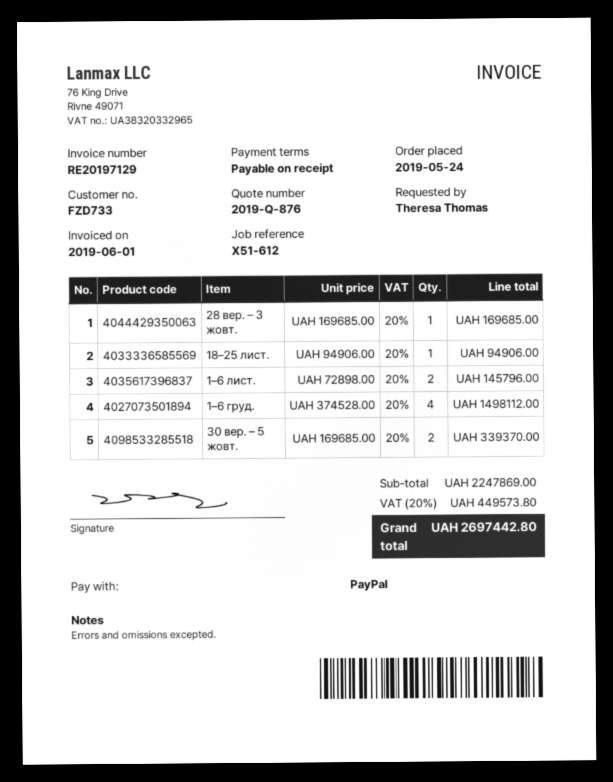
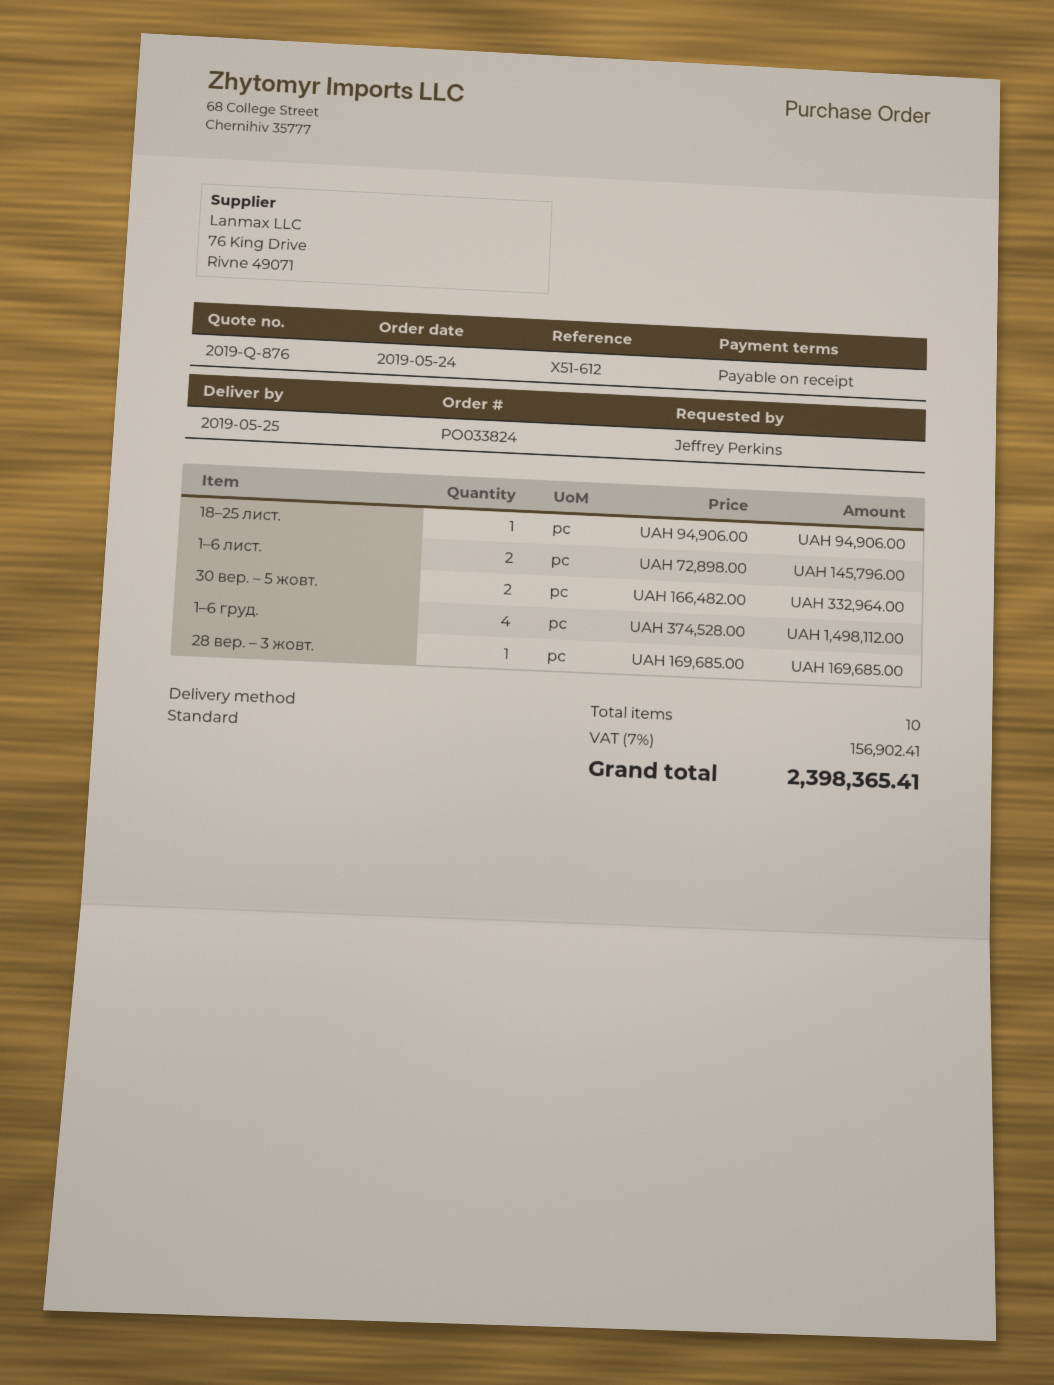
ordered by: Theresa Thomas -> Jeffrey Perkins
30 вер. – 5 жовт.: 2 x 169685.00 = 339370.00 -> 2 x 166482.00 = 332964.00
tax: 20% = 449573.80 -> 7% = 156902.41
total: 2697442.80 -> 2398365.41

